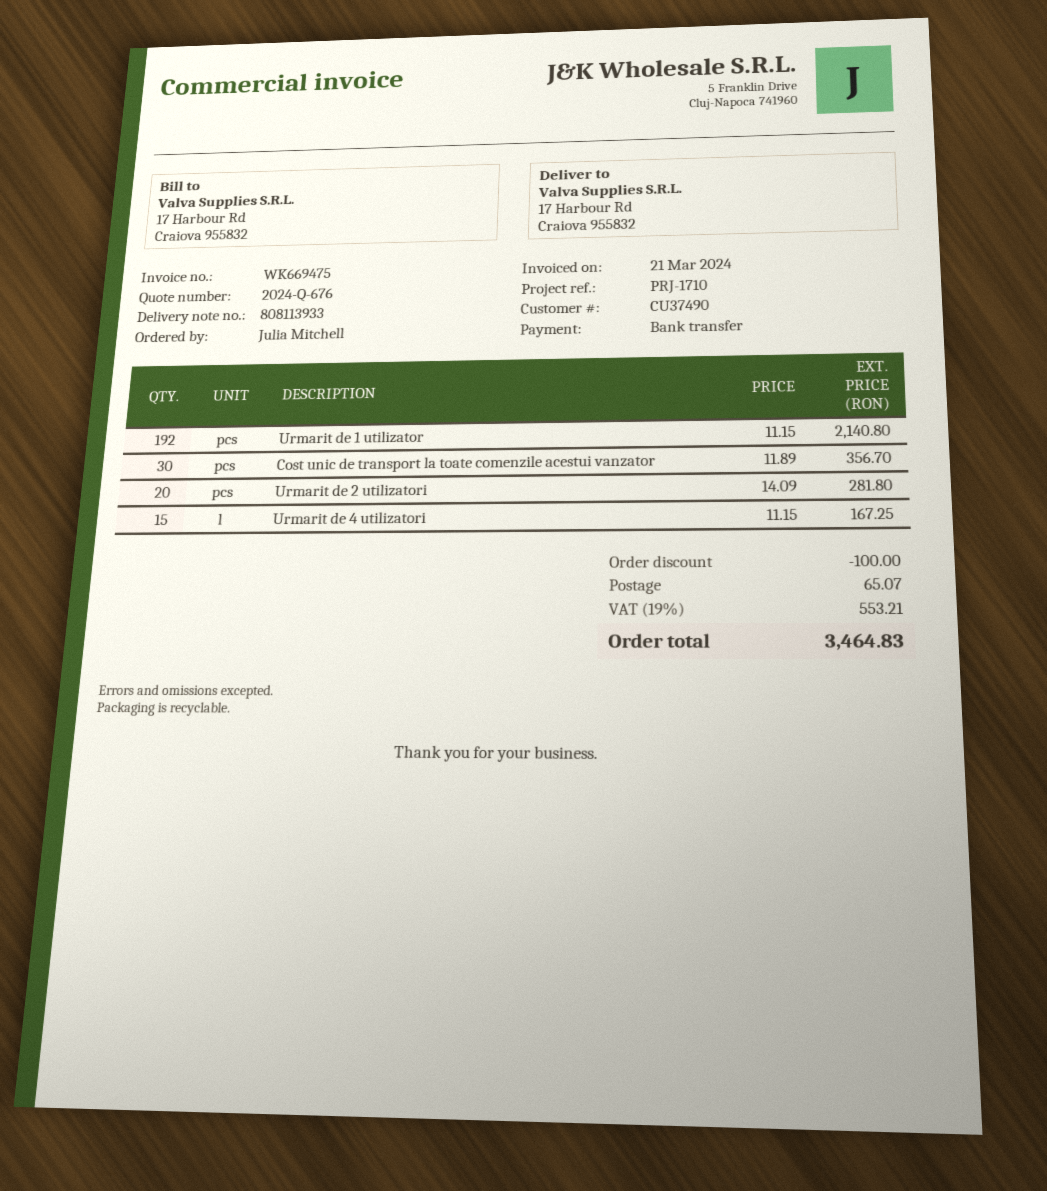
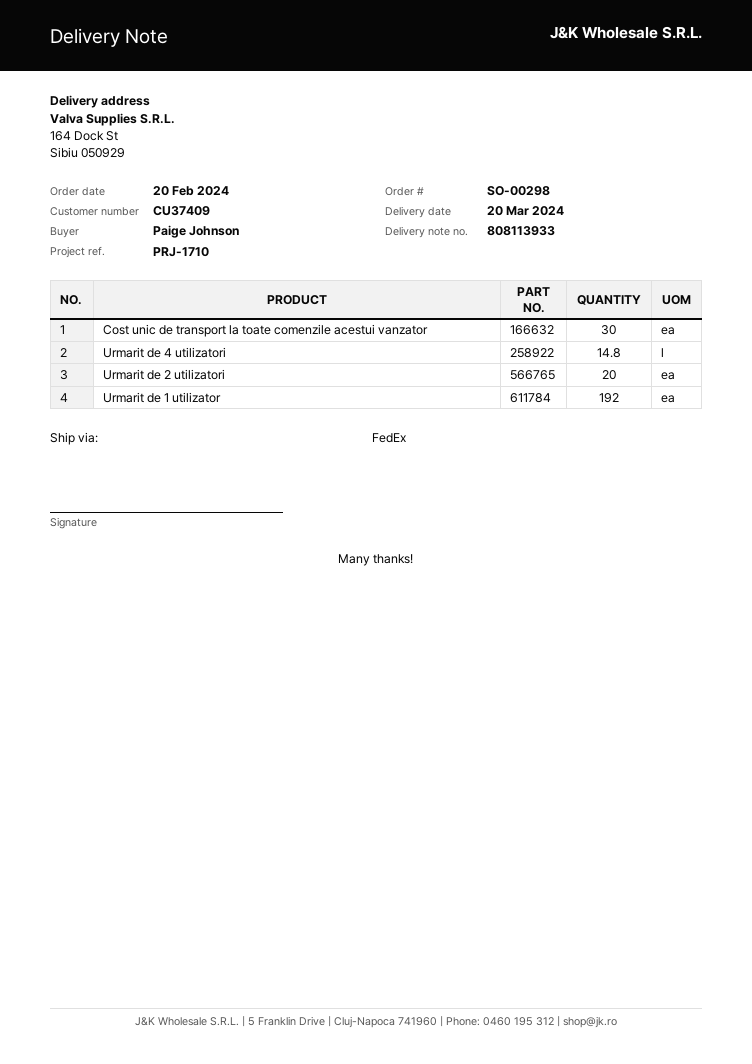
customer number: CU37490 -> CU37409
ordered by: Julia Mitchell -> Paige Johnson
ship to: 17 Harbour Rd, Craiova 955832 -> 164 Dock St, Sibiu 050929
Urmarit de 4 utilizatori: 15 -> 14.8

